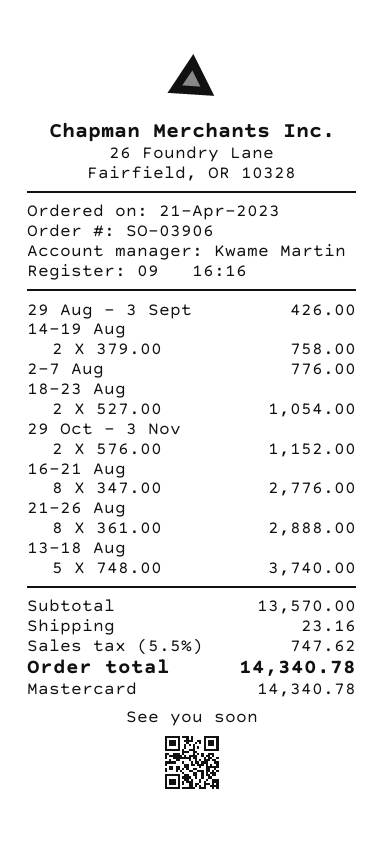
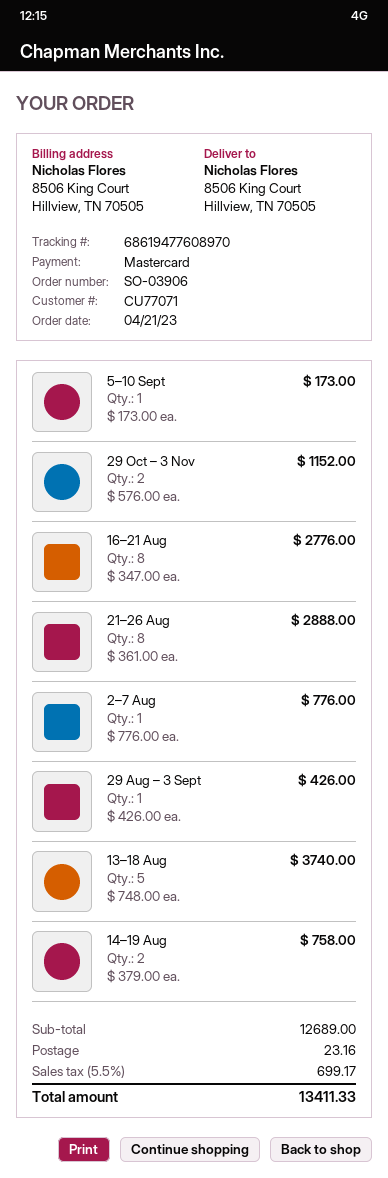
18–23 Aug: 2 x 527.00 = 1054.00 -> none
5–10 Sept: none -> 1 x 173.00 = 173.00
subtotal: 13570.00 -> 12689.00
tax: 5.5% = 747.62 -> 5.5% = 699.17
total: 14340.78 -> 13411.33

